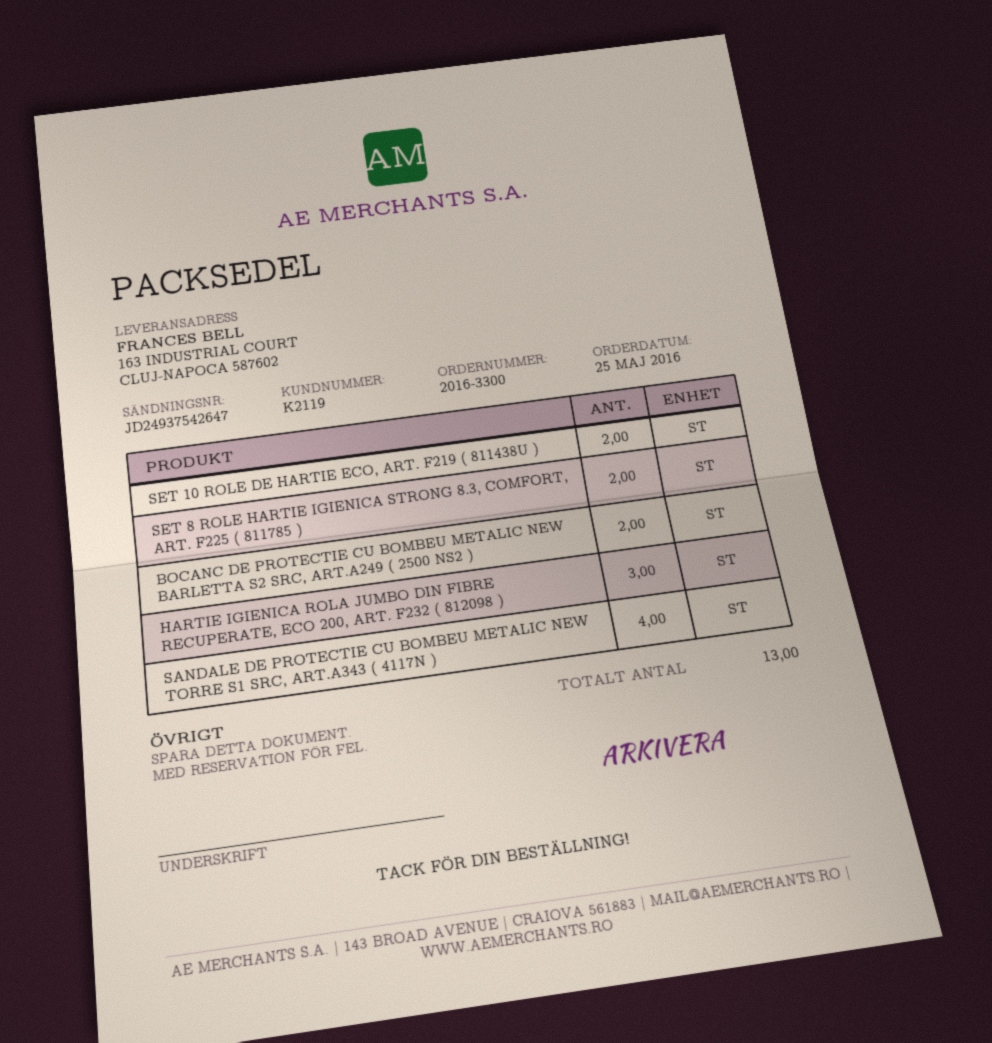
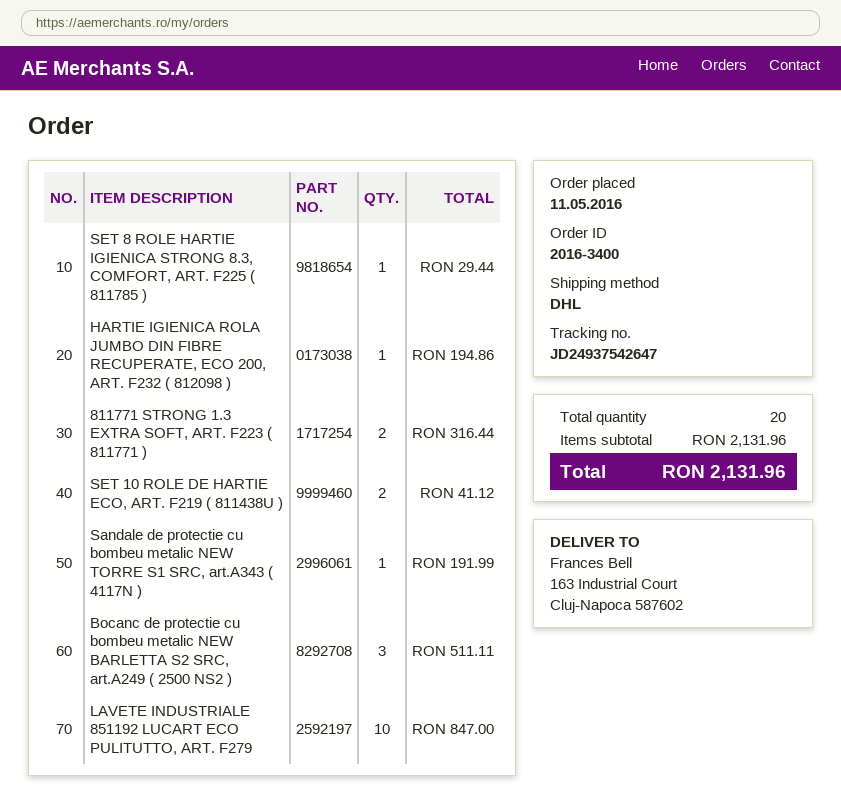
order number: 2016-3300 -> 2016-3400
order date: 2016-05-25 -> 2016-05-11
SET 8 ROLE HARTIE IGIENICA STRONG 8.3, COMFORT, ART. F225 ( 811785 ): 2 -> 1
BOCANC DE PROTECTIE CU BOMBEU METALIC NEW BARLETTA S2 SRC, ART.A249 ( 2500 NS2 ): 2 -> 3
HARTIE IGIENICA ROLA JUMBO DIN FIBRE RECUPERATE, ECO 200, ART. F232 ( 812098 ): 3 -> 1
SANDALE DE PROTECTIE CU BOMBEU METALIC NEW TORRE S1 SRC, ART.A343 ( 4117N ): 4 -> 1
811771 STRONG 1.3 EXTRA SOFT, ART. F223 ( 811771 ): none -> 2
LAVETE INDUSTRIALE 851192 LUCART ECO PULITUTTO, ART. F279: none -> 10
total quantity: 13 -> 20

